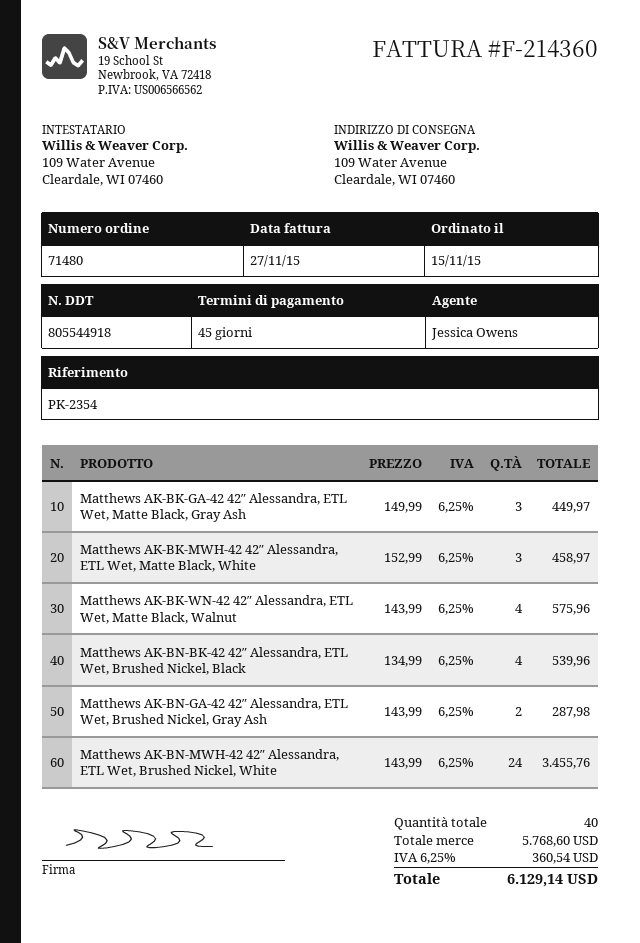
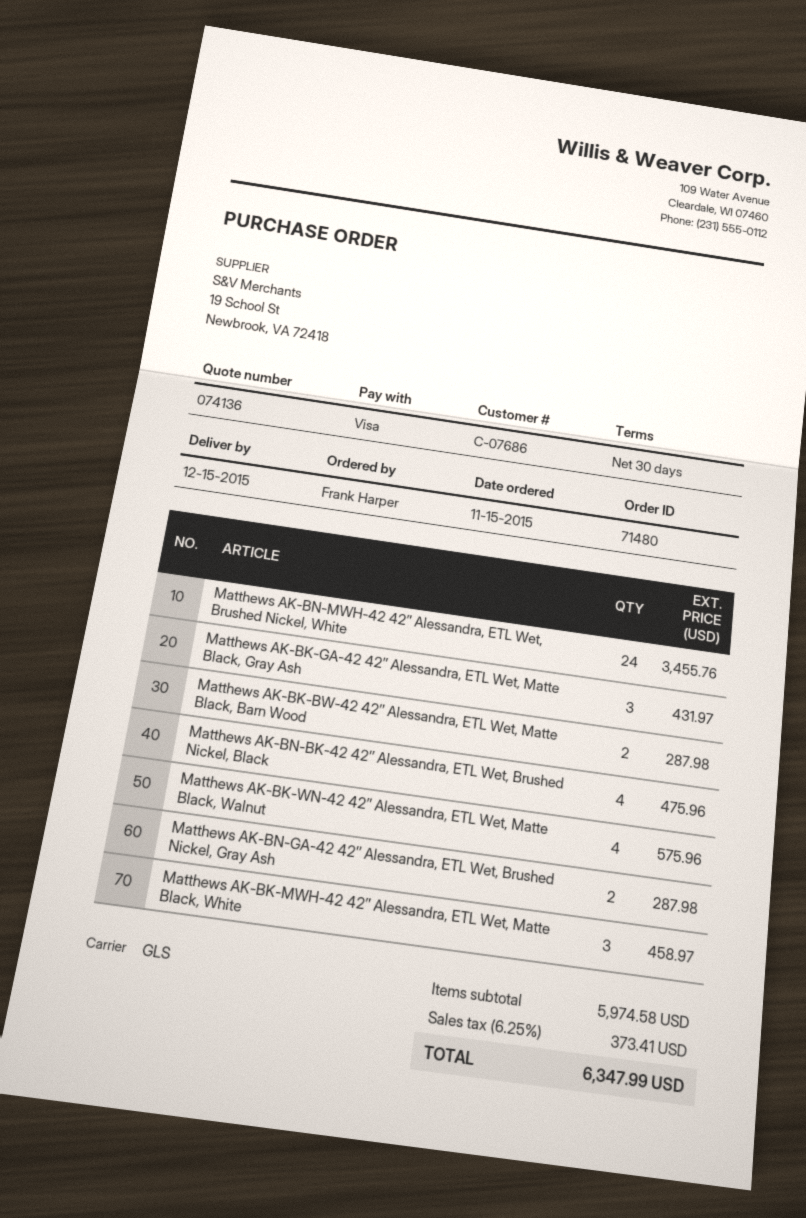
payment terms: 45 days -> 30 days
Matthews AK-BK-GA-42 42″ Alessandra, ETL Wet, Matte Black, Gray Ash: 3 for 449.97 -> 3 for 431.97
Matthews AK-BN-BK-42 42″ Alessandra, ETL Wet, Brushed Nickel, Black: 4 for 539.96 -> 4 for 475.96
Matthews AK-BK-BW-42 42″ Alessandra, ETL Wet, Matte Black, Barn Wood: none -> 2 for 287.98
subtotal: 5768.60 -> 5974.58
tax: 6.25% = 360.54 -> 6.25% = 373.41
total: 6129.14 -> 6347.99

